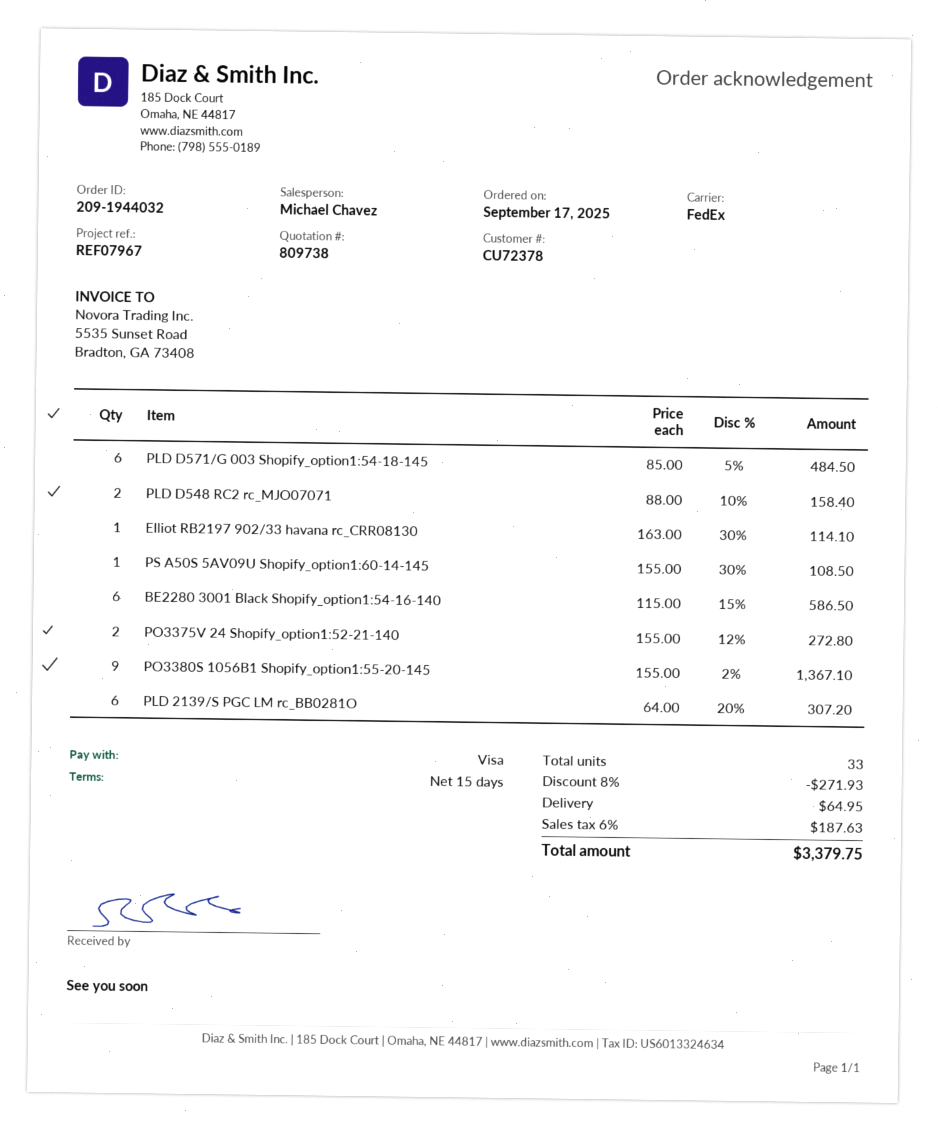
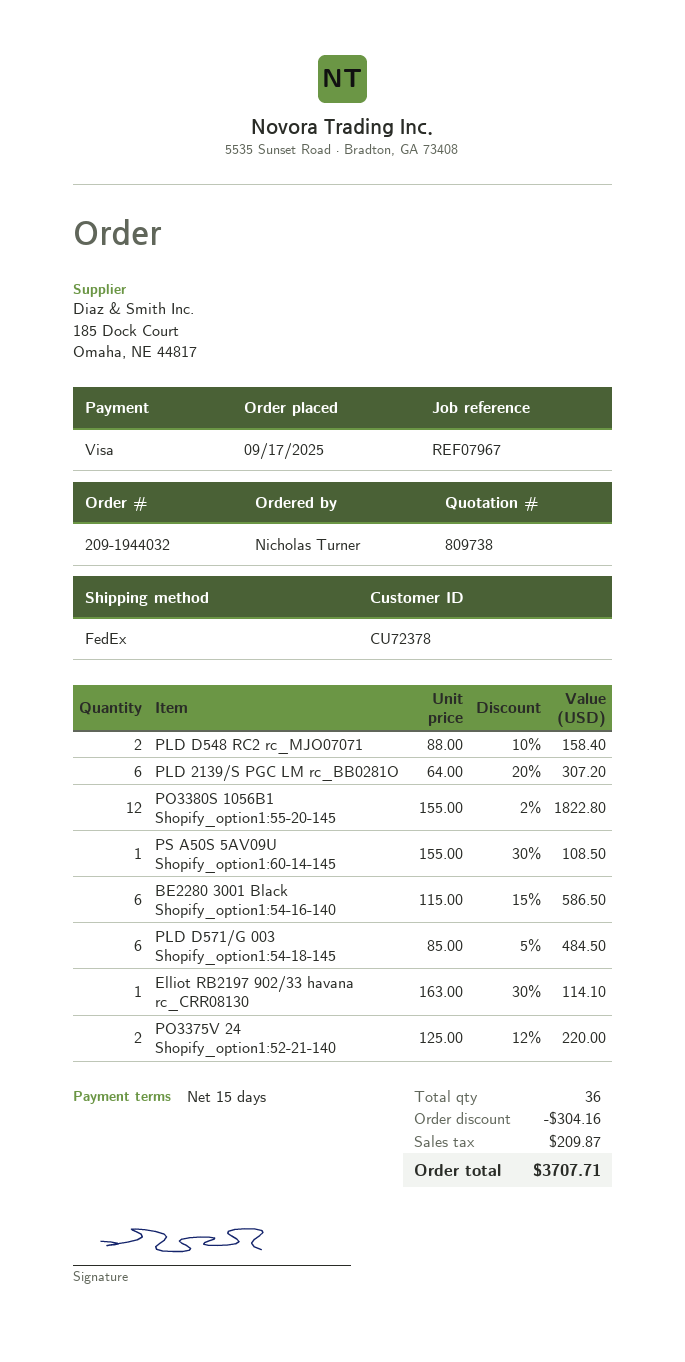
PO3375V 24 Shopify_option1:52-21-140: 2 x 155.00 - 12% = 272.80 -> 2 x 125.00 - 12% = 220.00
PO3380S 1056B1 Shopify_option1:55-20-145: 9 x 155.00 - 2% = 1367.10 -> 12 x 155.00 - 2% = 1822.80
total quantity: 33 -> 36
discount: 271.93 -> 304.16
shipping: 64.95 -> none
tax: 187.63 -> 209.87
total: 3379.75 -> 3707.71

